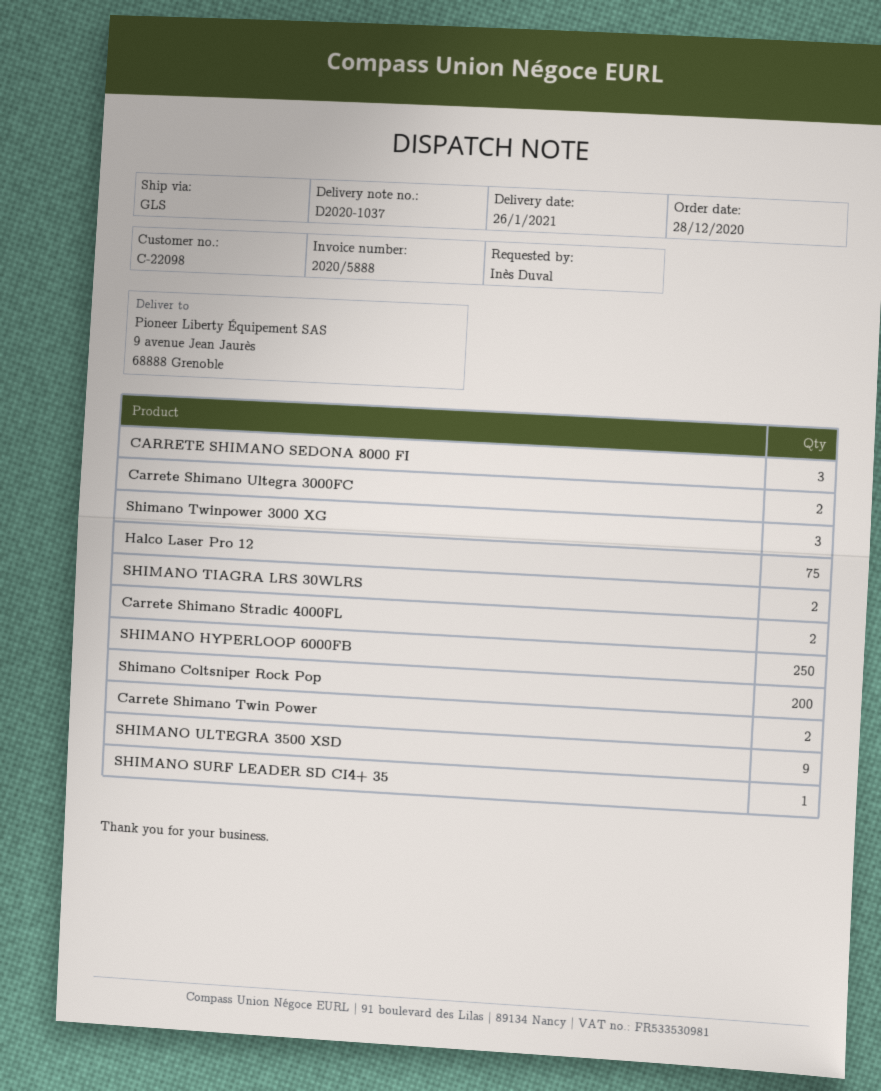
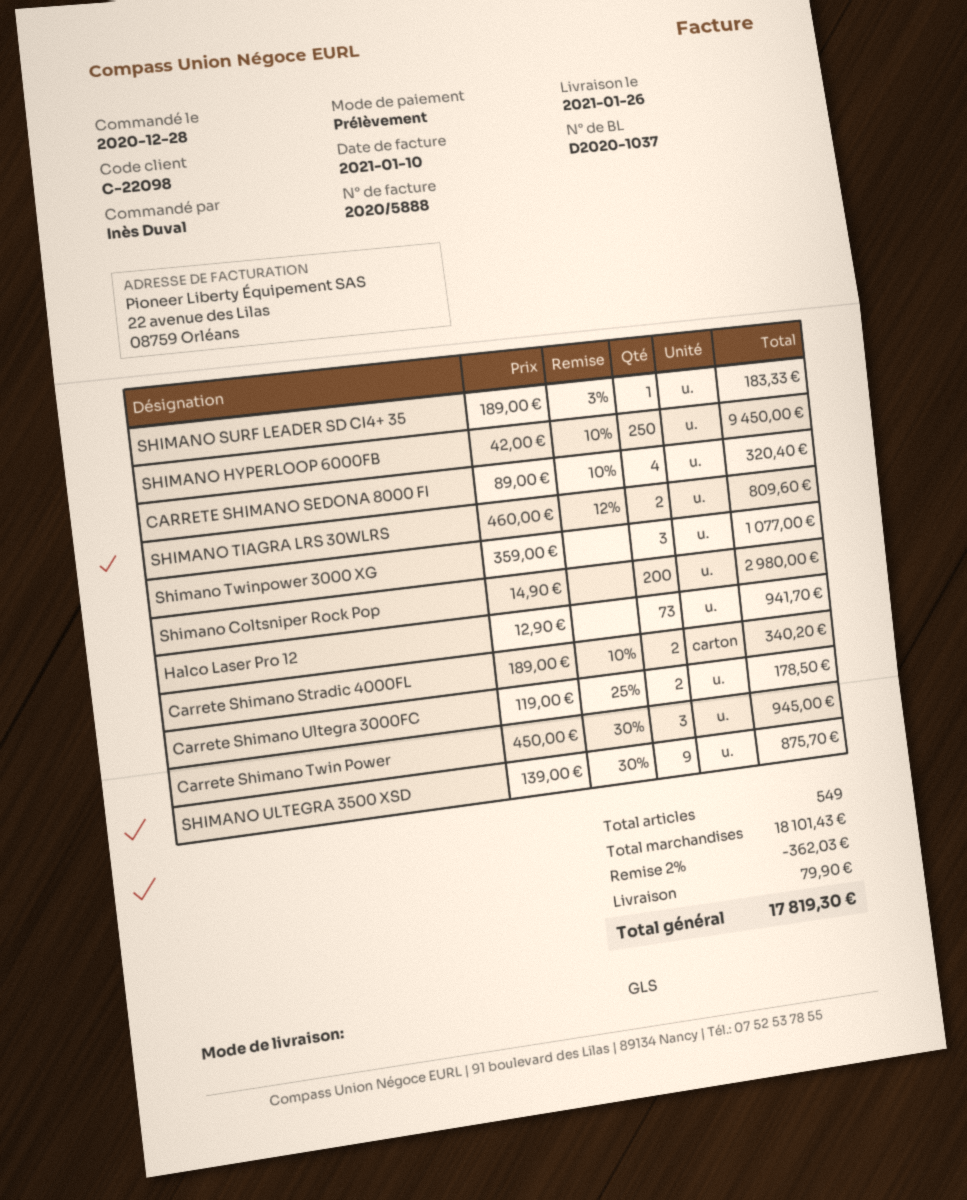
CARRETE SHIMANO SEDONA 8000 FI: 3 -> 4
Halco Laser Pro 12: 75 -> 73
Carrete Shimano Twin Power: 2 -> 3

